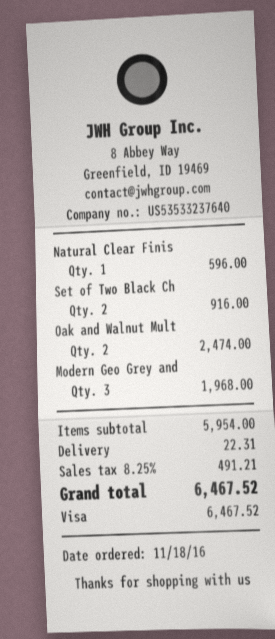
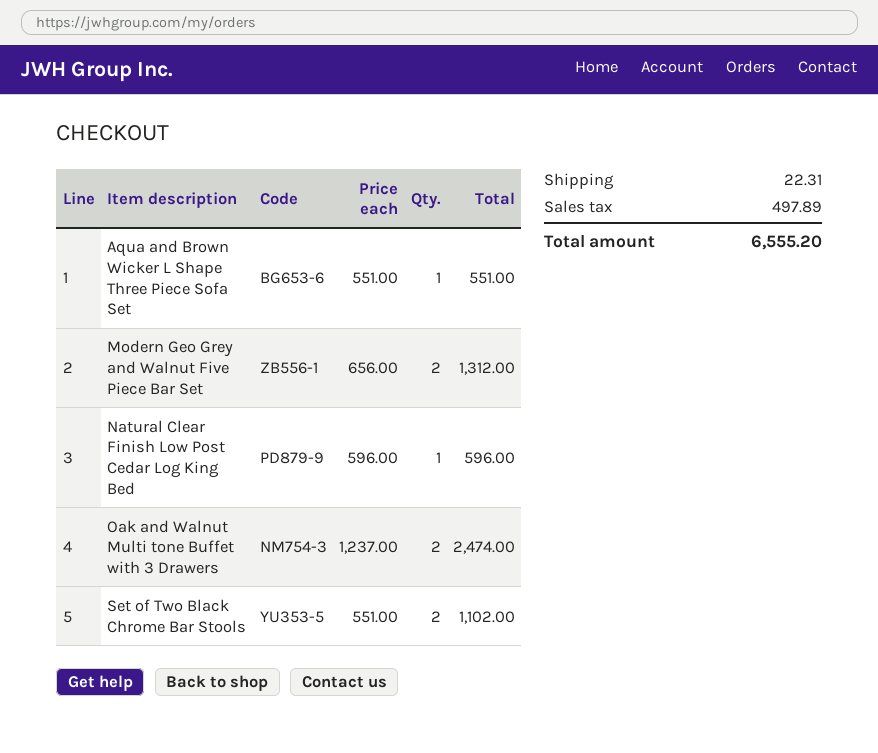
Set of Two Black Ch: 2 for 916.00 -> 2 for 1102.00
Modern Geo Grey and: 3 for 1968.00 -> 2 for 1312.00
Aqua and Brown Wicker L Shape Three Piece Sofa Set: none -> 1 for 551.00
tax: 491.21 -> 497.89
total: 6467.52 -> 6555.20

